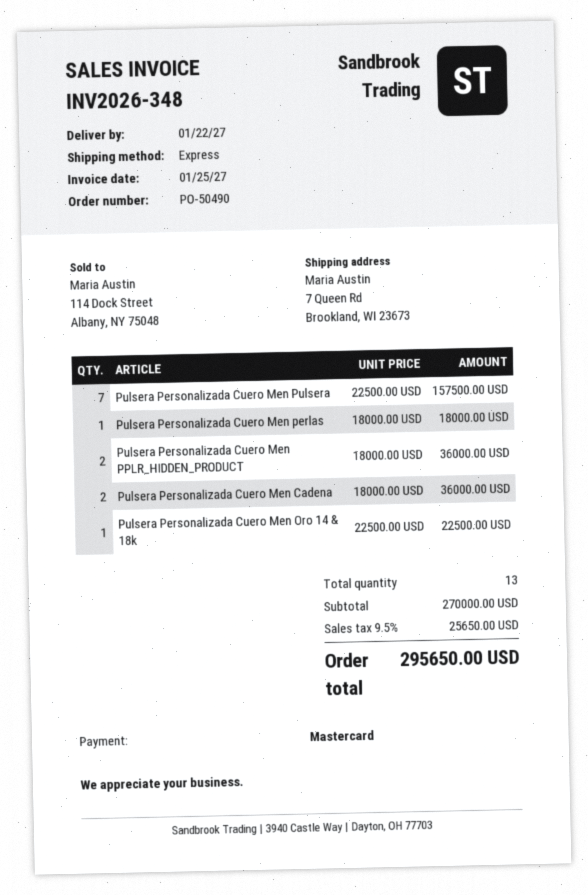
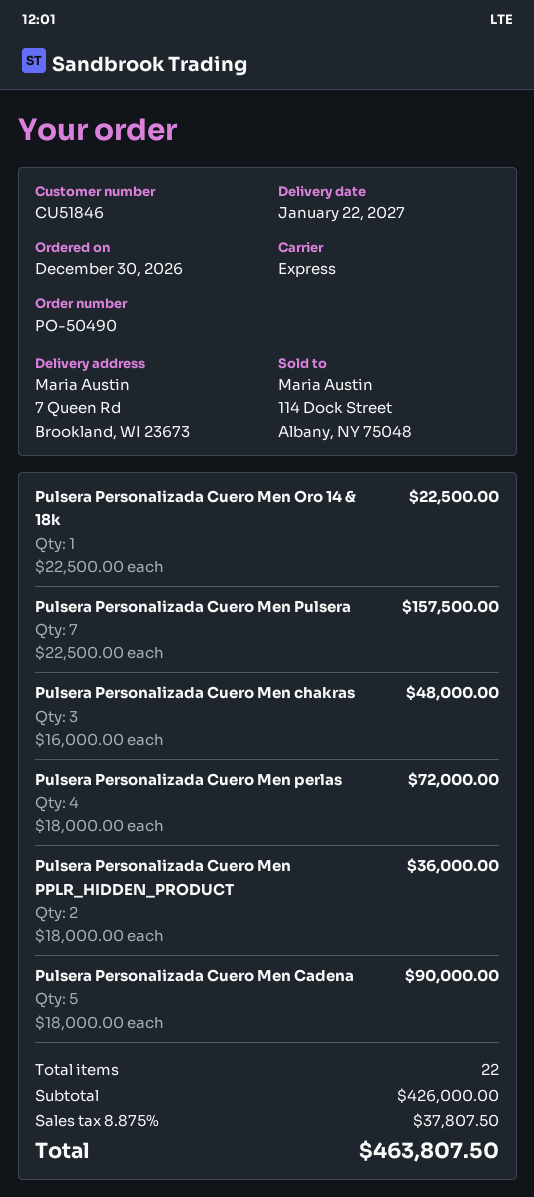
Pulsera Personalizada Cuero Men perlas: 1 x 18000.00 = 18000.00 -> 4 x 18000.00 = 72000.00
Pulsera Personalizada Cuero Men Cadena: 2 x 18000.00 = 36000.00 -> 5 x 18000.00 = 90000.00
Pulsera Personalizada Cuero Men chakras: none -> 3 x 16000.00 = 48000.00
total quantity: 13 -> 22
subtotal: 270000.00 -> 426000.00
tax: 9.5% = 25650.00 -> 8.875% = 37807.50
total: 295650.00 -> 463807.50

